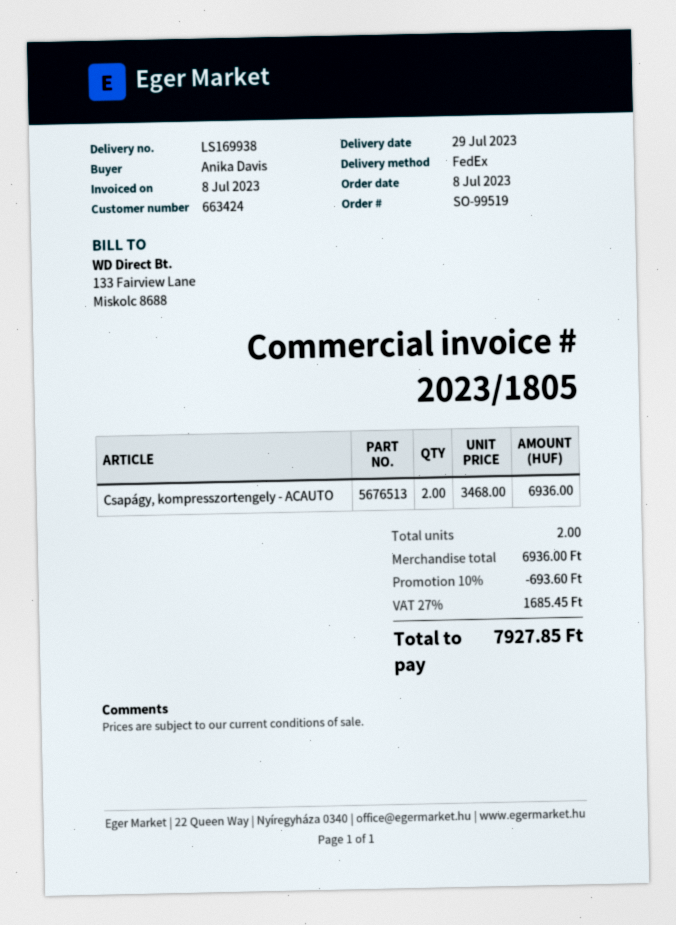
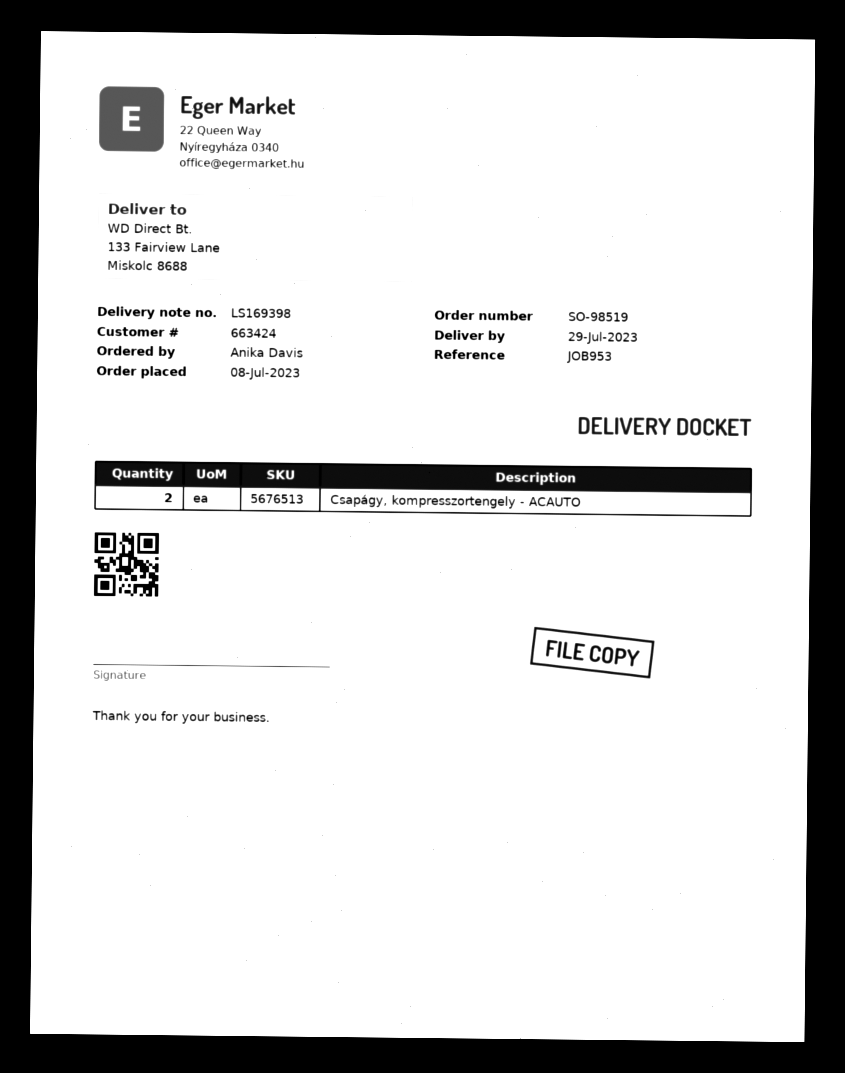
order number: SO-99519 -> SO-98519
delivery note number: LS169938 -> LS169398

